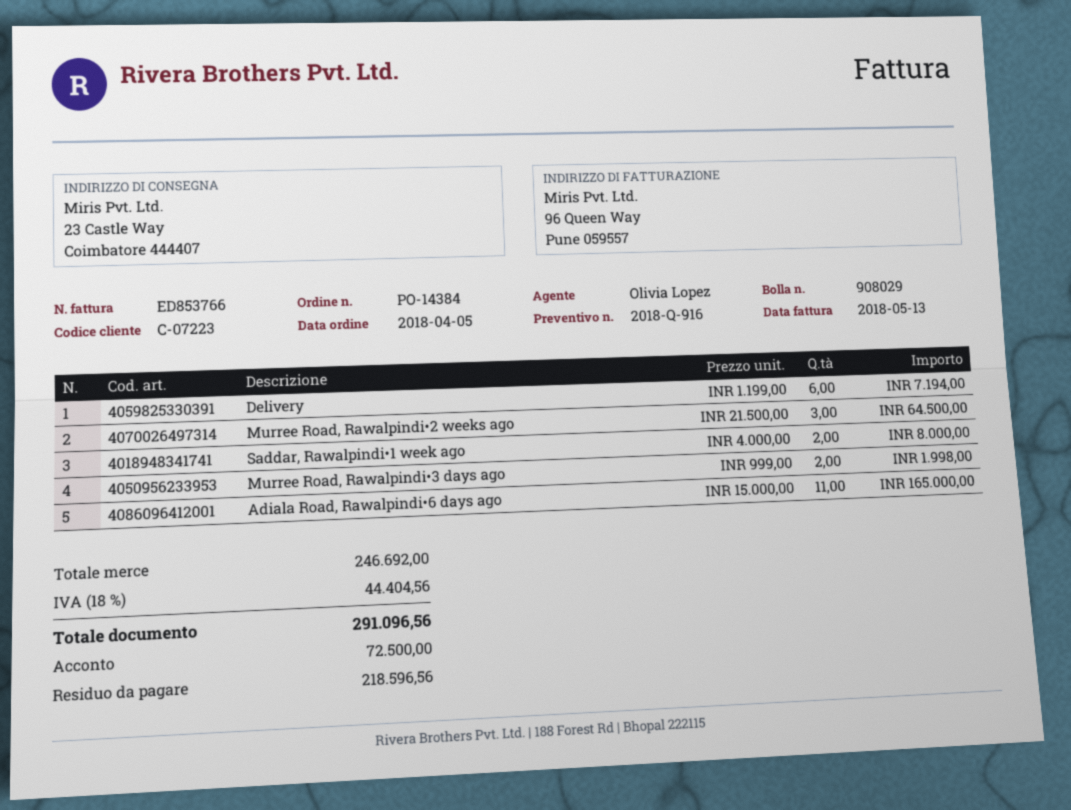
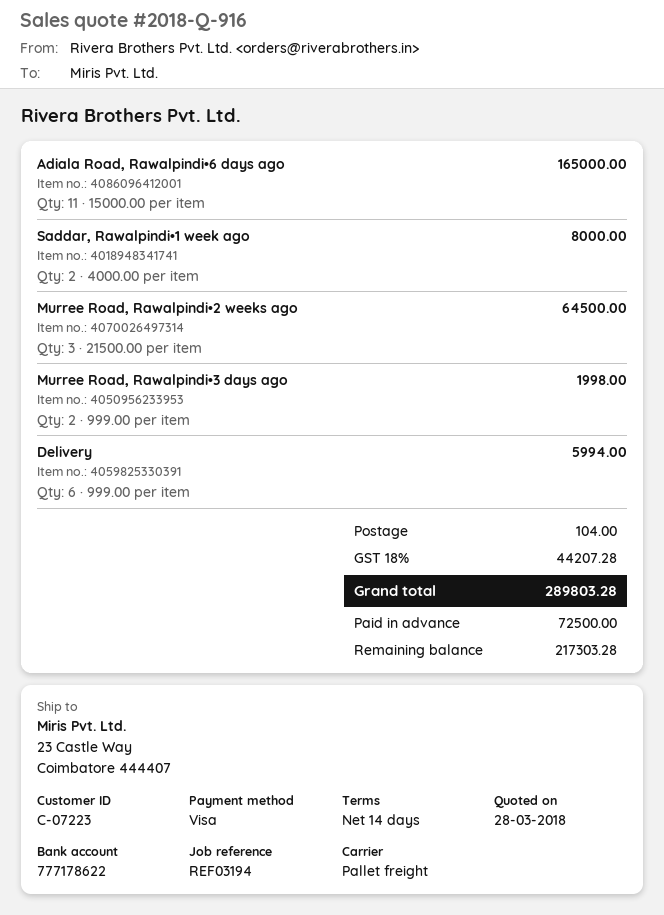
Delivery: 6 x 1199.00 = 7194.00 -> 6 x 999.00 = 5994.00
shipping: none -> 104.00
tax: 18% = 44404.56 -> 18% = 44207.28
total: 291096.56 -> 289803.28
balance: 218596.56 -> 217303.28

